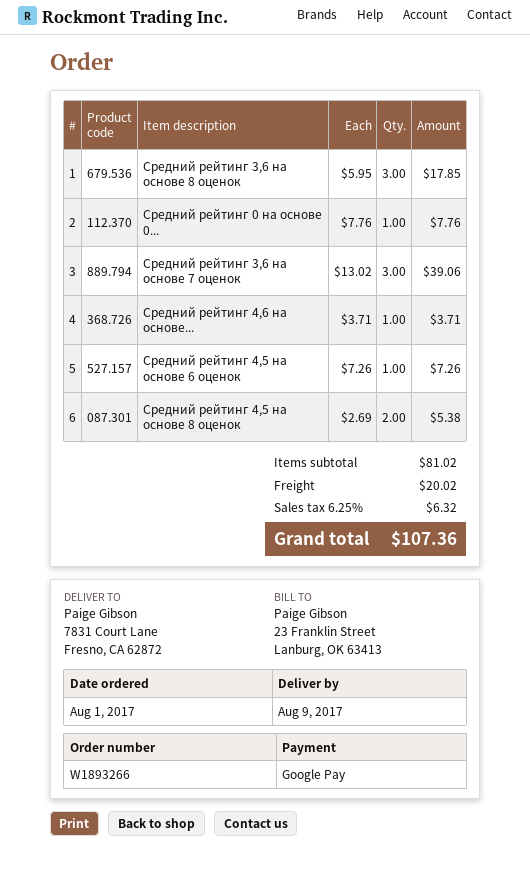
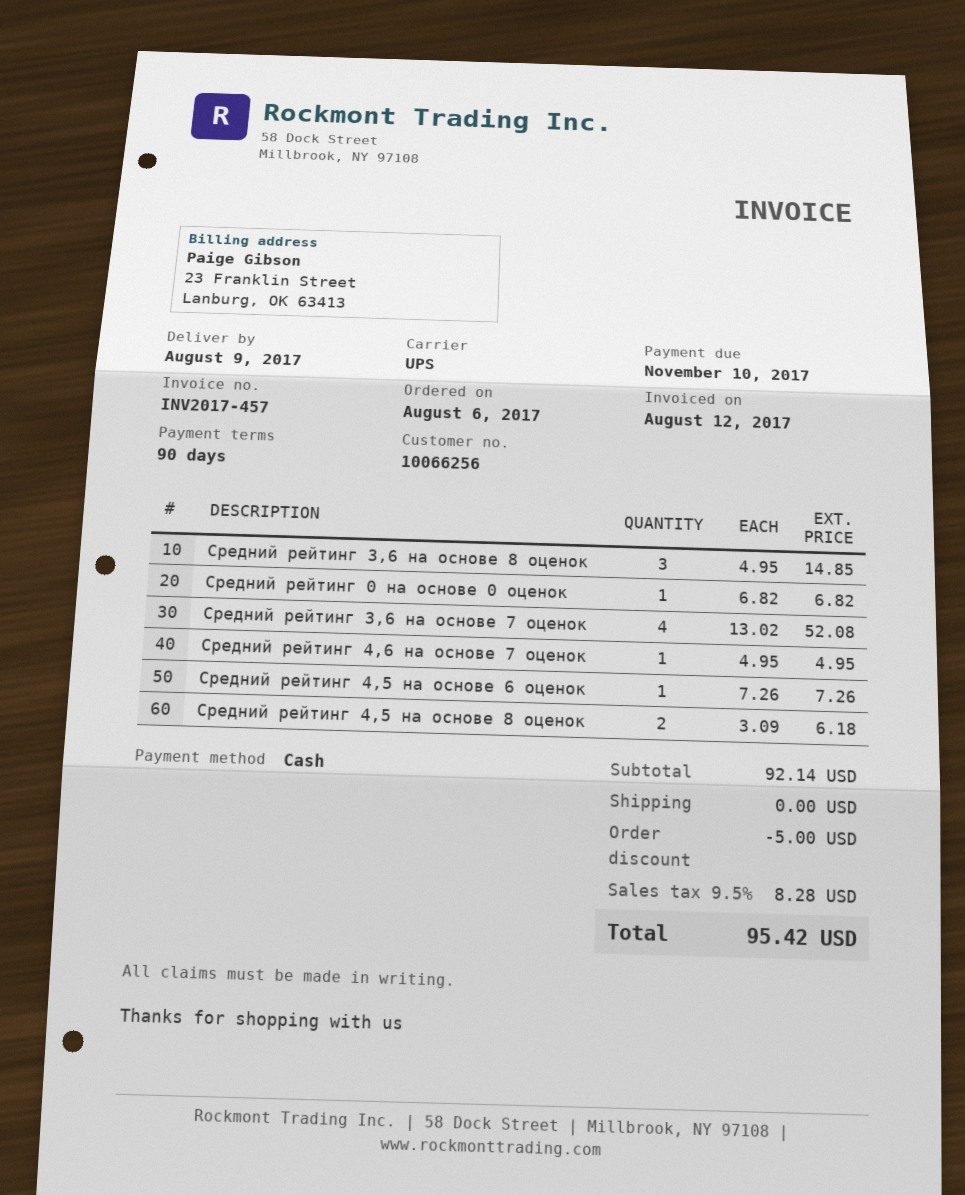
order date: 2017-08-01 -> 2017-08-06
payment method: Google Pay -> cash
Средний рейтинг 3,6 на основе 8 оценок: 3 x 5.95 = 17.85 -> 3 x 4.95 = 14.85
Средний рейтинг 0 на основе 0...: 1 x 7.76 = 7.76 -> 1 x 6.82 = 6.82
Средний рейтинг 3,6 на основе 7 оценок: 3 x 13.02 = 39.06 -> 4 x 13.02 = 52.08
Средний рейтинг 4,6 на основе...: 1 x 3.71 = 3.71 -> 1 x 4.95 = 4.95
Средний рейтинг 4,5 на основе 8 оценок: 2 x 2.69 = 5.38 -> 2 x 3.09 = 6.18
subtotal: 81.02 -> 92.14
discount: none -> 5.00
shipping: 20.02 -> 0.00
tax: 6.25% = 6.32 -> 9.5% = 8.28
total: 107.36 -> 95.42

